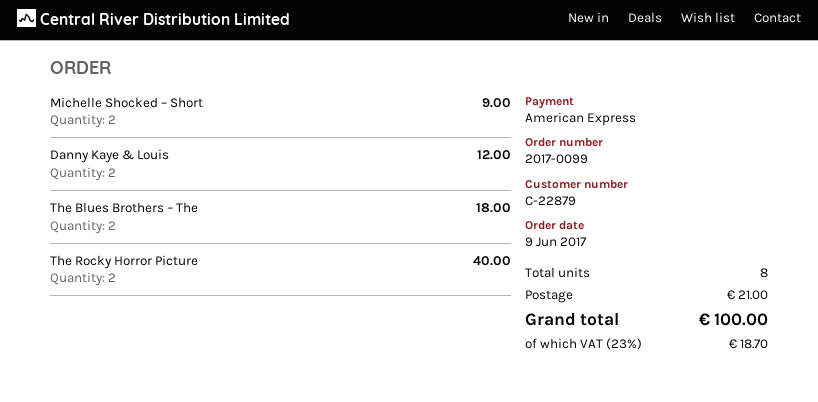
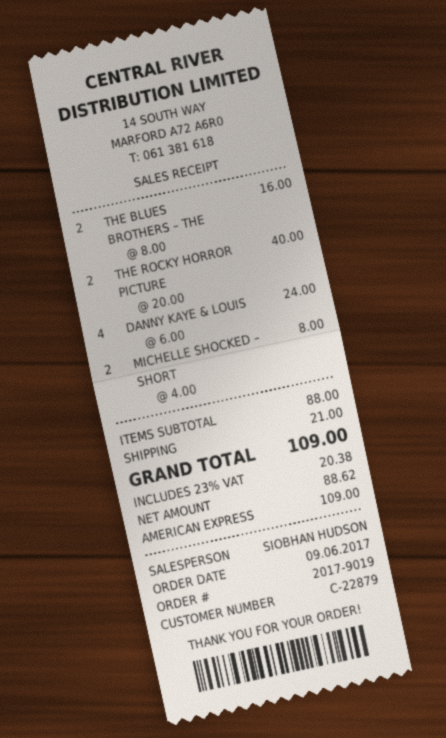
order number: 2017-0099 -> 2017-9019
Michelle Shocked – Short: 2 for 9.00 -> 2 for 8.00
Danny Kaye & Louis: 2 for 12.00 -> 4 for 24.00
The Blues Brothers – The: 2 for 18.00 -> 2 for 16.00
tax: 23% = 18.70 -> 23% = 20.38
total: 100.00 -> 109.00

